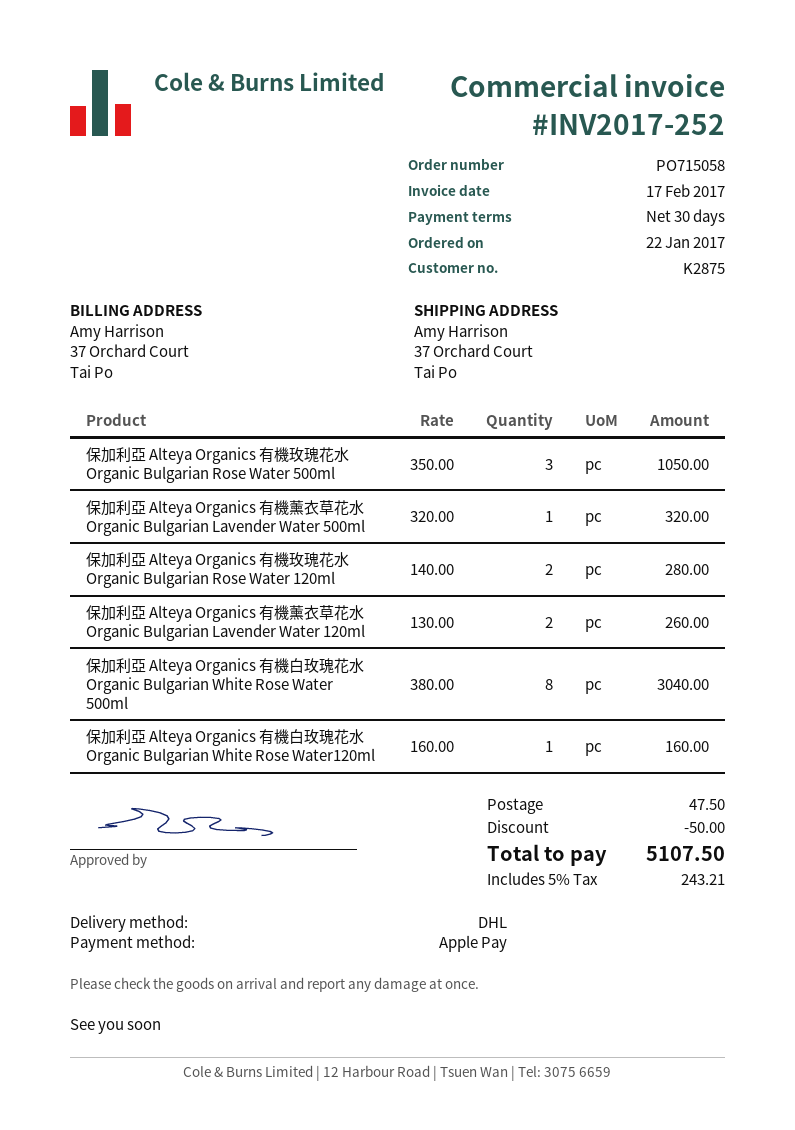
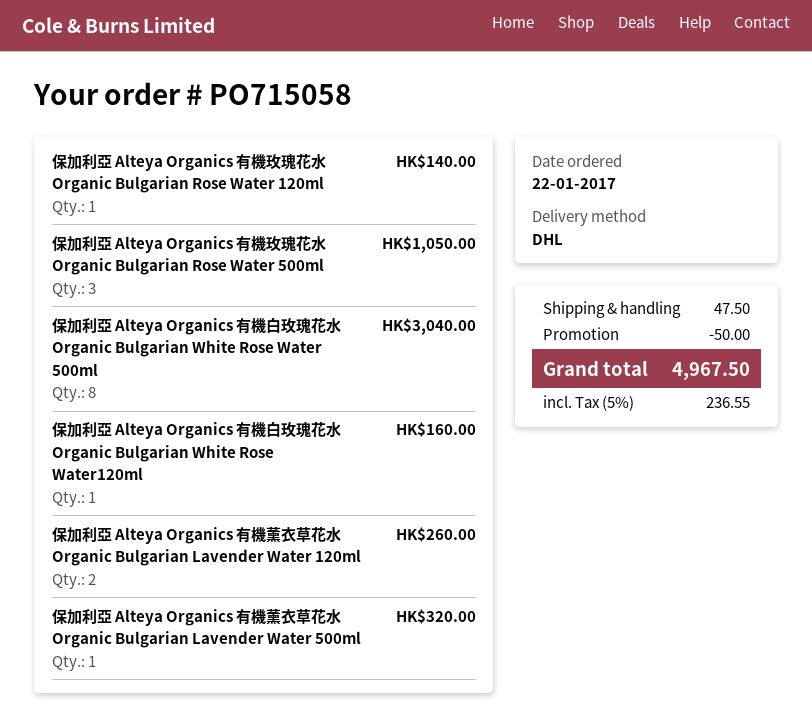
保加利亞 Alteya Organics 有機玫瑰花水 Organic Bulgarian Rose Water 120ml: 2 for 280.00 -> 1 for 140.00
tax: 5% = 243.21 -> 5% = 236.55
total: 5107.50 -> 4967.50

